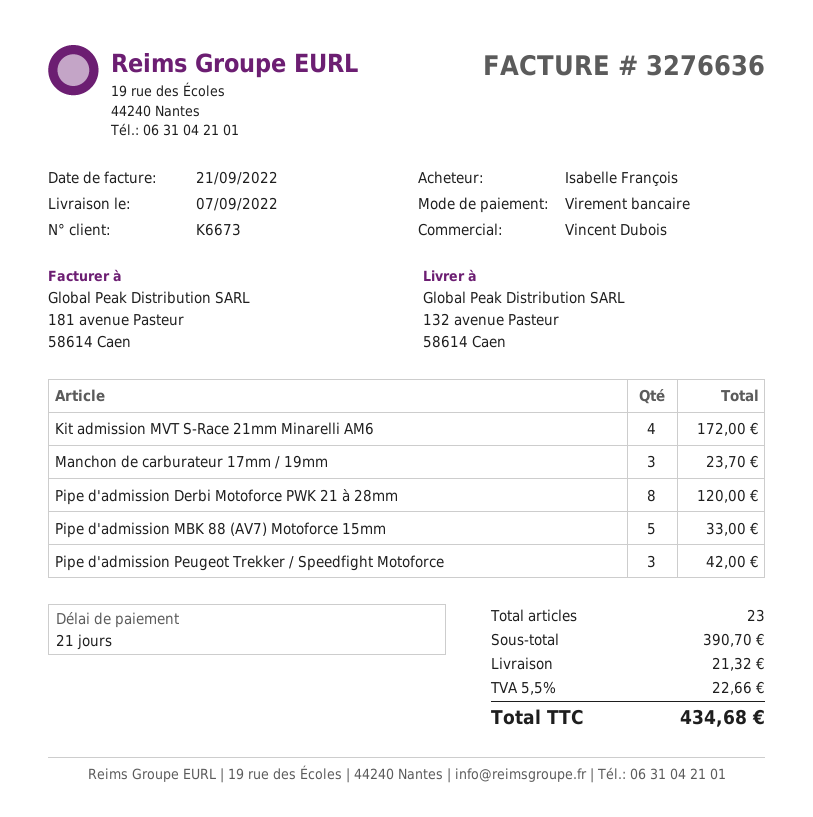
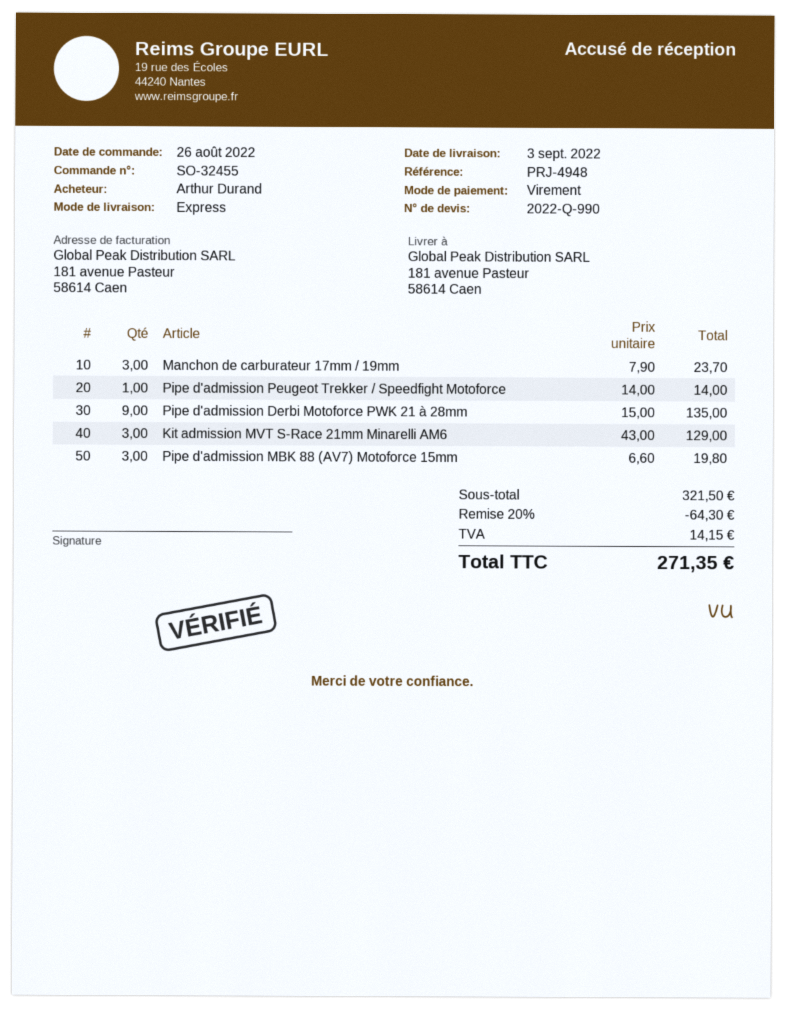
delivery date: 2022-09-07 -> 2022-09-03
ordered by: Isabelle François -> Arthur Durand
ship to: 132 avenue Pasteur, 58614 Caen -> 181 avenue Pasteur, 58614 Caen
Kit admission MVT S-Race 21mm Minarelli AM6: 4 for 172.00 -> 3 for 129.00
Pipe d'admission Derbi Motoforce PWK 21 à 28mm: 8 for 120.00 -> 9 for 135.00
Pipe d'admission MBK 88 (AV7) Motoforce 15mm: 5 for 33.00 -> 3 for 19.80
Pipe d'admission Peugeot Trekker / Speedfight Motoforce: 3 for 42.00 -> 1 for 14.00
subtotal: 390.70 -> 321.50
discount: none -> 20% = 64.30
shipping: 21.32 -> none
tax: 22.66 -> 14.15
total: 434.68 -> 271.35

